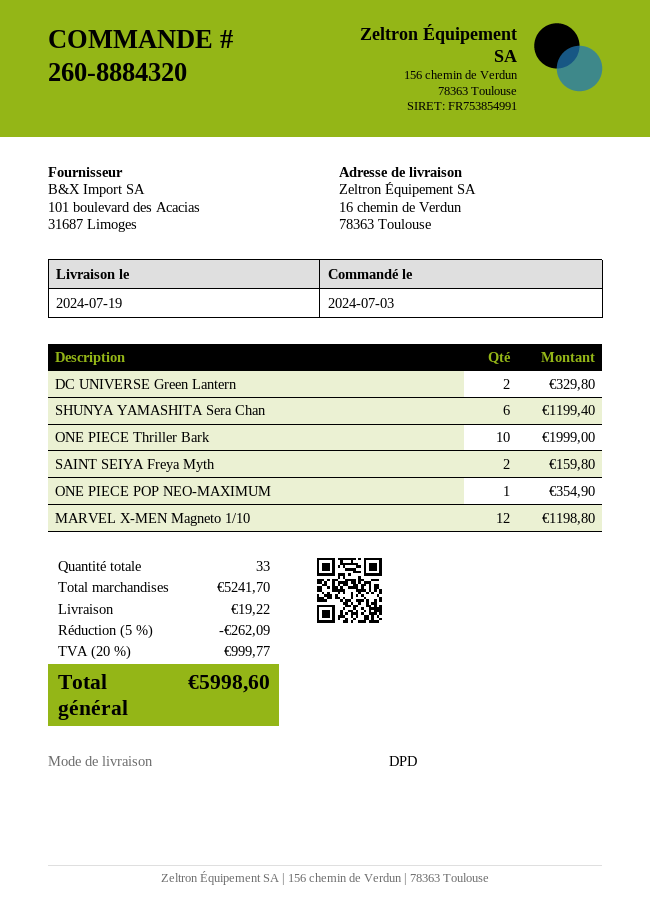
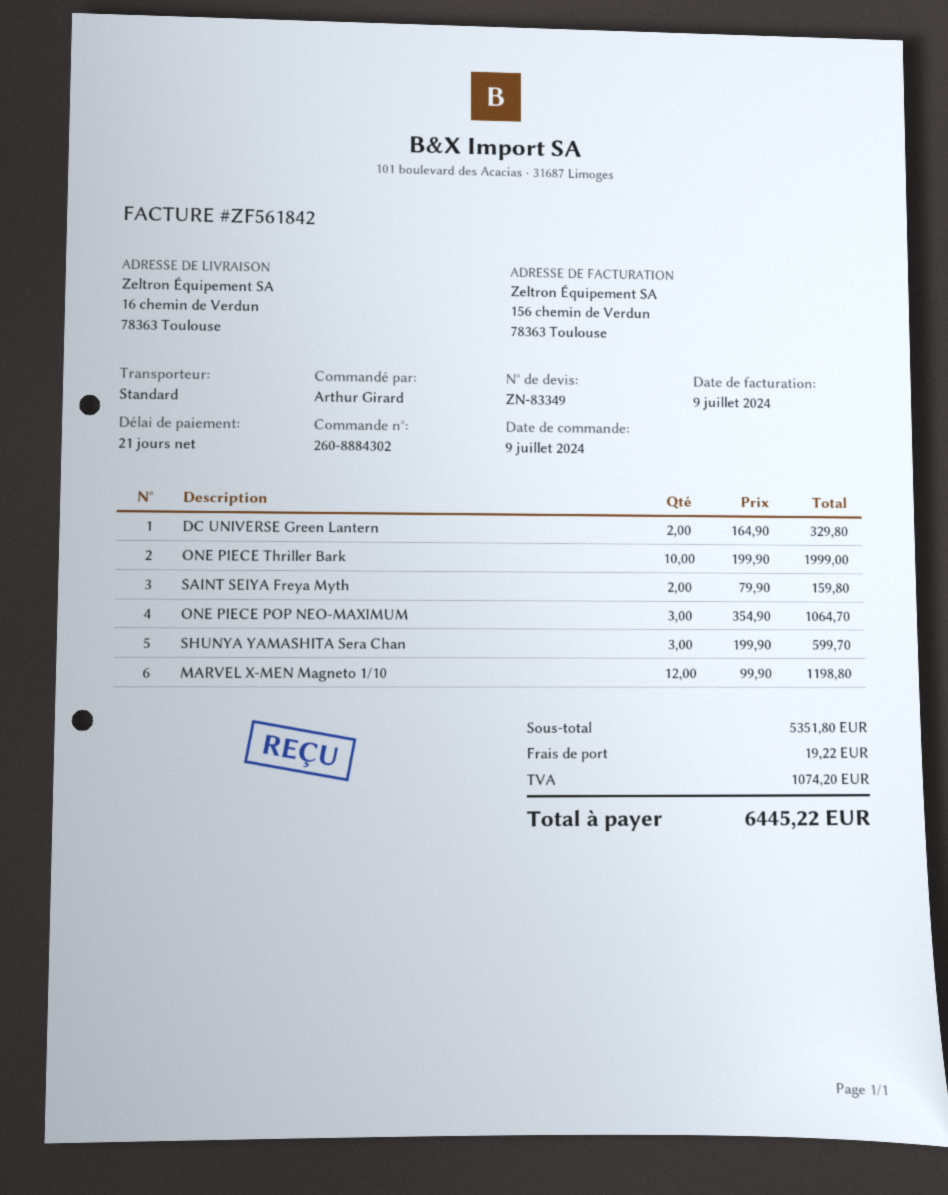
order number: 260-8884320 -> 260-8884302
order date: 2024-07-03 -> 2024-07-09
shipping method: DPD -> standard
SHUNYA YAMASHITA Sera Chan: 6 for 1199.40 -> 3 for 599.70
ONE PIECE POP NEO-MAXIMUM: 1 for 354.90 -> 3 for 1064.70
subtotal: 5241.70 -> 5351.80
discount: 5% = 262.09 -> none
tax: 999.77 -> 1074.20
total: 5998.60 -> 6445.22

